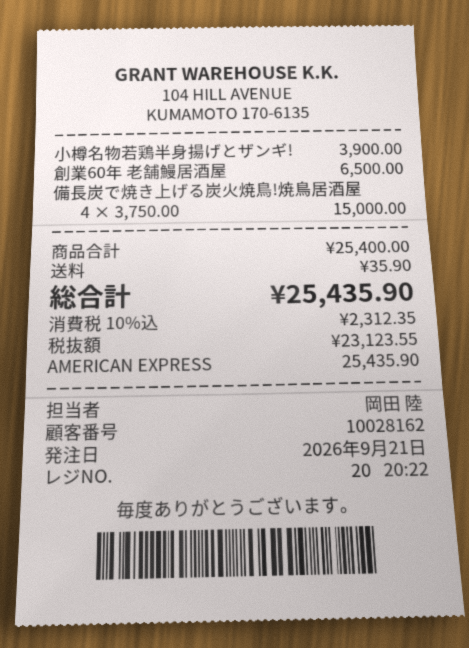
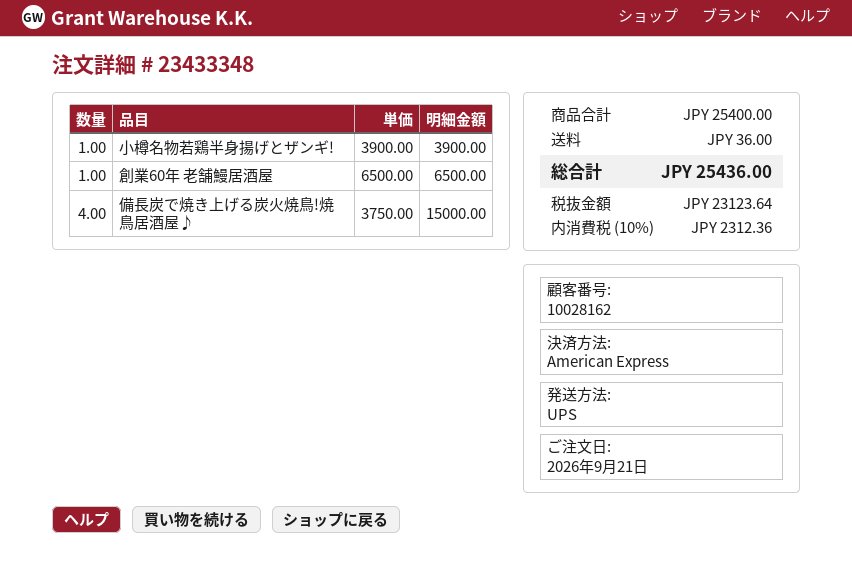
shipping: 35.90 -> 36.00
net: 23123.55 -> 23123.64
tax: 10% = 2312.35 -> 10% = 2312.36
total: 25435.90 -> 25436.00

